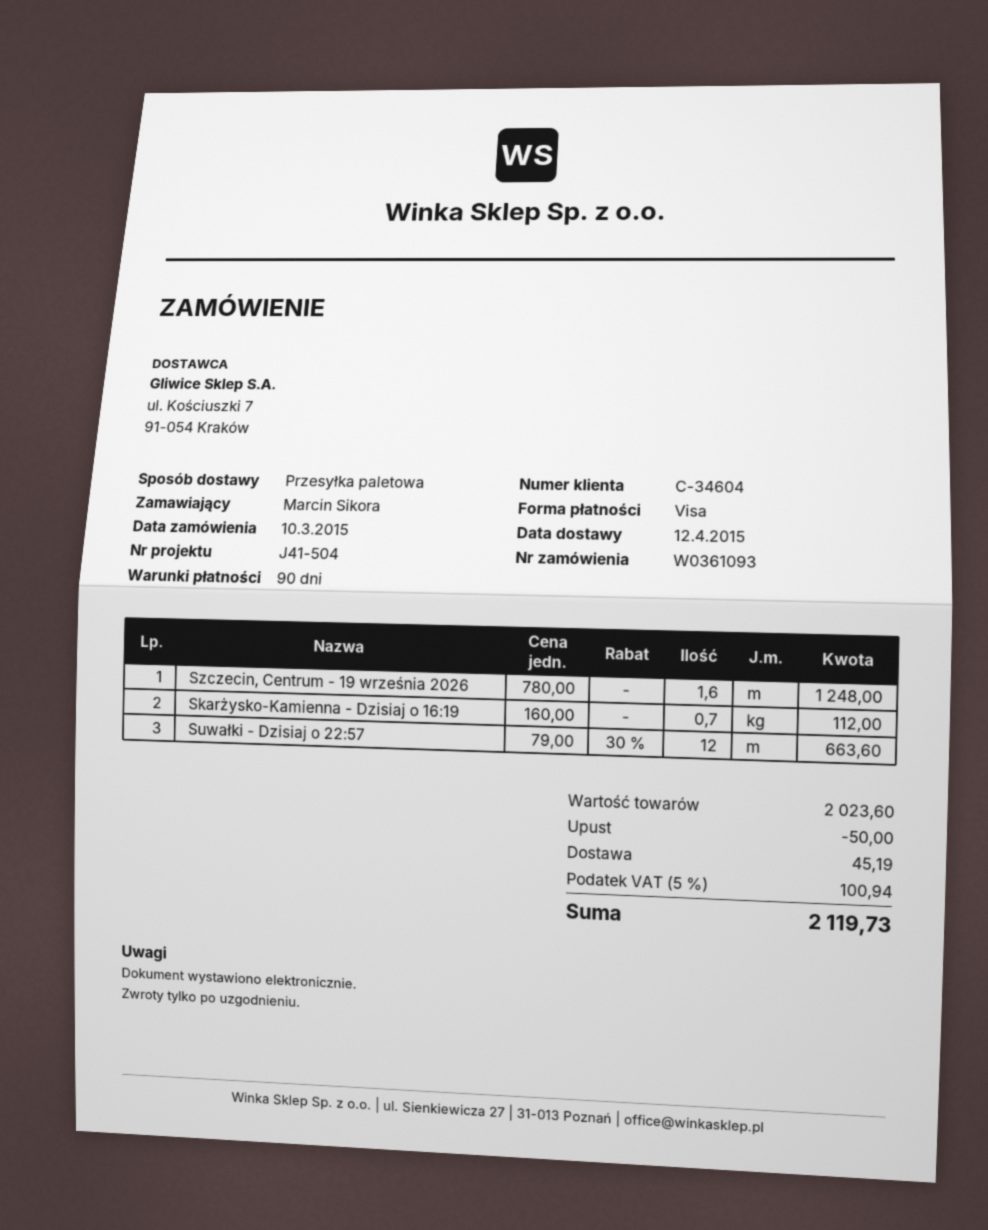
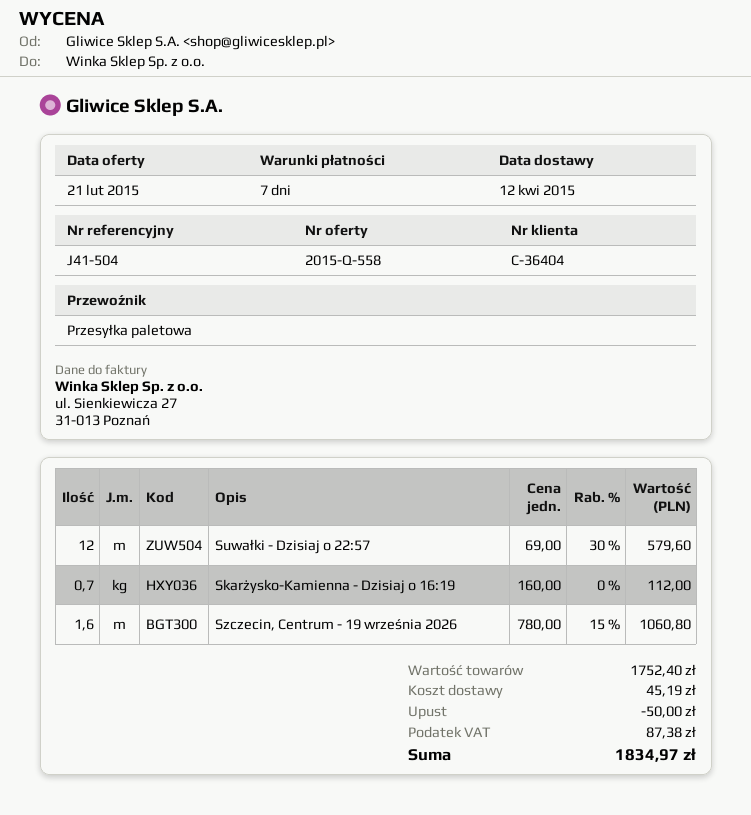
payment terms: 90 days -> 7 days
customer number: C-34604 -> C-36404
Szczecin, Centrum - 19 września 2026: 1.6 x 780.00 = 1248.00 -> 1.6 x 780.00 - 15% = 1060.80
Suwałki - Dzisiaj o 22:57: 12 x 79.00 - 30% = 663.60 -> 12 x 69.00 - 30% = 579.60
subtotal: 2023.60 -> 1752.40
tax: 100.94 -> 87.38
total: 2119.73 -> 1834.97

